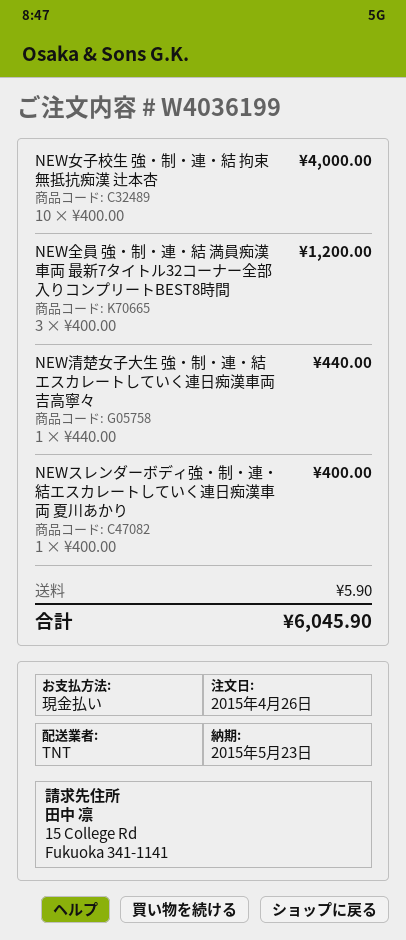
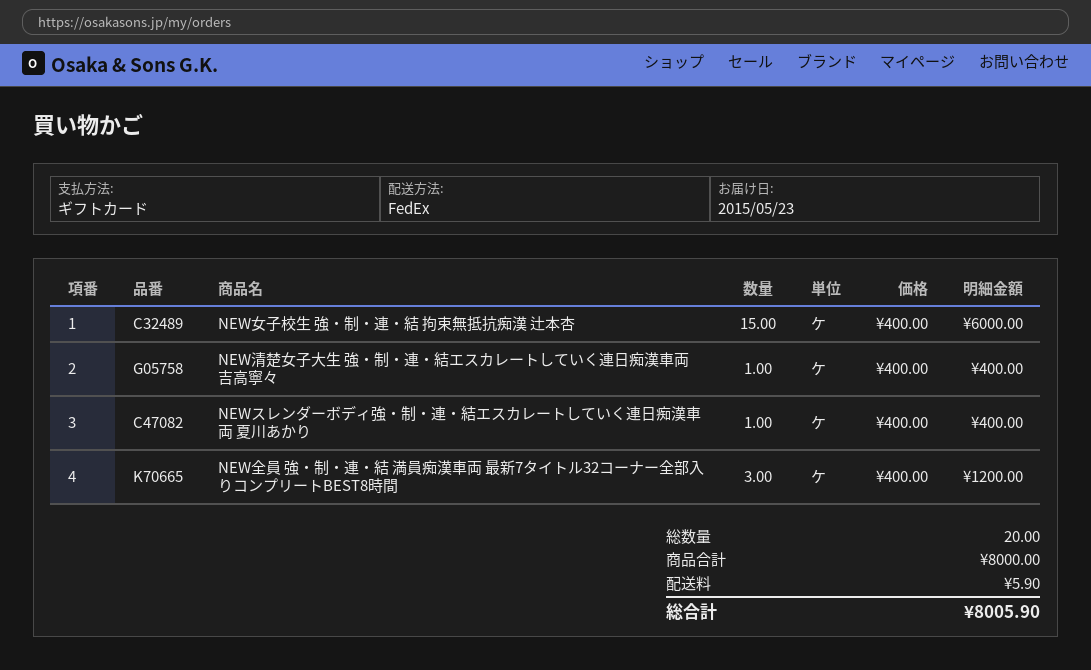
payment method: cash -> gift card
shipping method: TNT -> FedEx
NEW女子校生 強・制・連・結 拘束無抵抗痴漢 辻本杏: 10 x 400.00 = 4000.00 -> 15 x 400.00 = 6000.00
NEW清楚女子大生 強・制・連・結エスカレートしていく連日痴漢車両 吉高寧々: 1 x 440.00 = 440.00 -> 1 x 400.00 = 400.00
total: 6045.90 -> 8005.90

